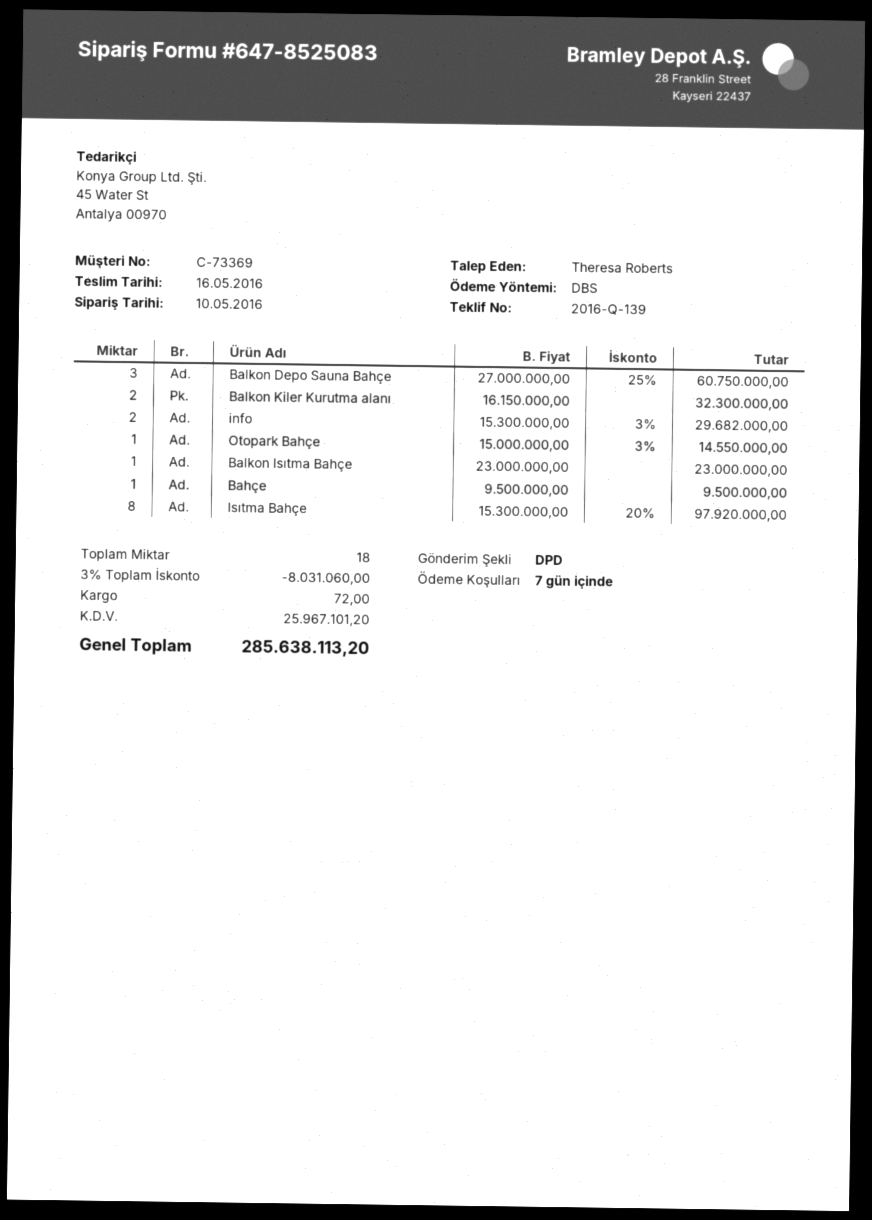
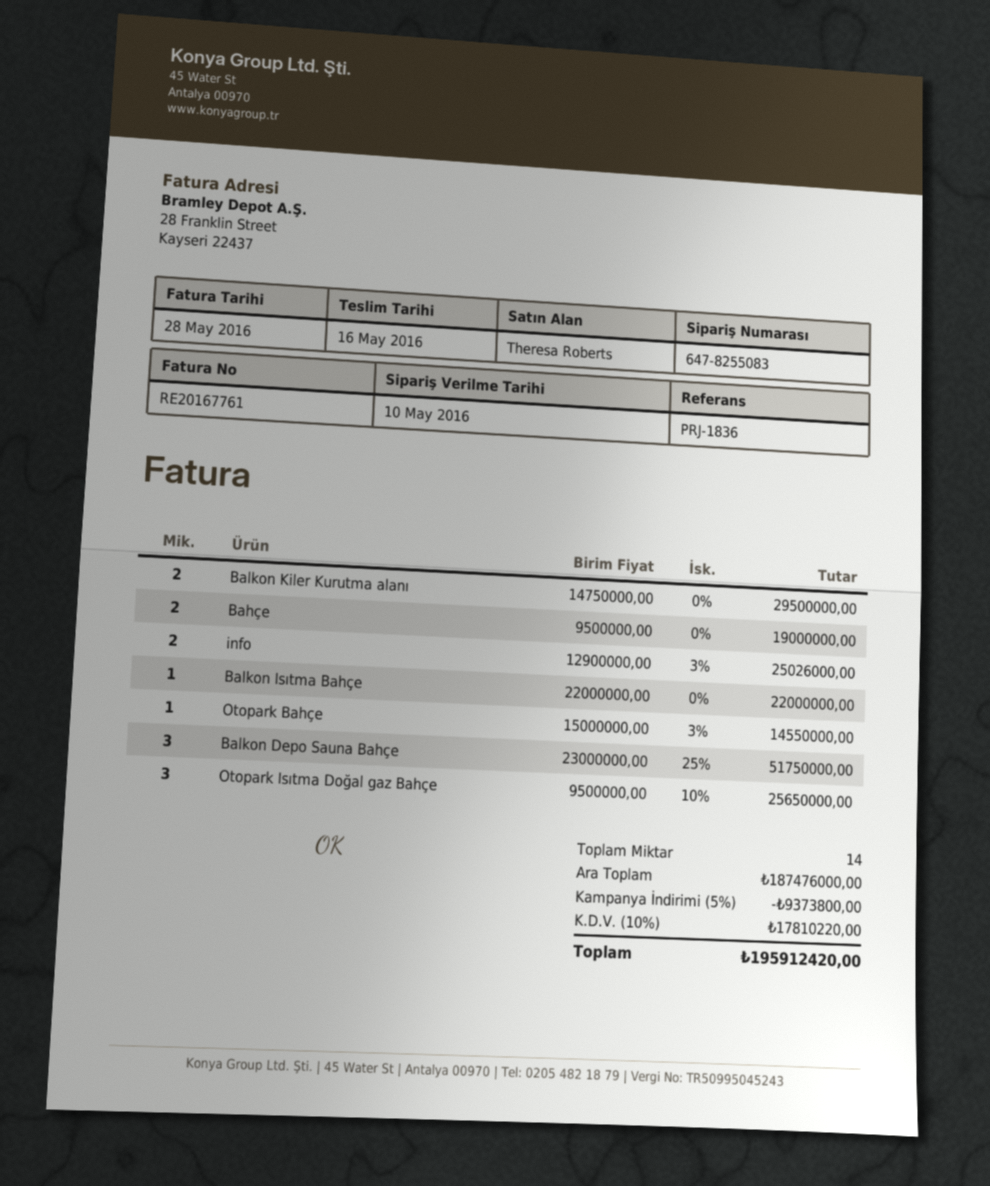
order number: 647-8525083 -> 647-8255083
Balkon Depo Sauna Bahçe: 3 x 27000000.00 - 25% = 60750000.00 -> 3 x 23000000.00 - 25% = 51750000.00
Balkon Kiler Kurutma alanı: 2 x 16150000.00 = 32300000.00 -> 2 x 14750000.00 = 29500000.00
info: 2 x 15300000.00 - 3% = 29682000.00 -> 2 x 12900000.00 - 3% = 25026000.00
Balkon Isıtma Bahçe: 1 x 23000000.00 = 23000000.00 -> 1 x 22000000.00 = 22000000.00
Bahçe: 1 x 9500000.00 = 9500000.00 -> 2 x 9500000.00 = 19000000.00
Isıtma Bahçe: 8 x 15300000.00 - 20% = 97920000.00 -> none
Otopark Isıtma Doğal gaz Bahçe: none -> 3 x 9500000.00 - 10% = 25650000.00
total quantity: 18 -> 14
discount: 3% = 8031060.00 -> 5% = 9373800.00
shipping: 72.00 -> none
tax: 25967101.20 -> 17810220.00
total: 285638113.20 -> 195912420.00

